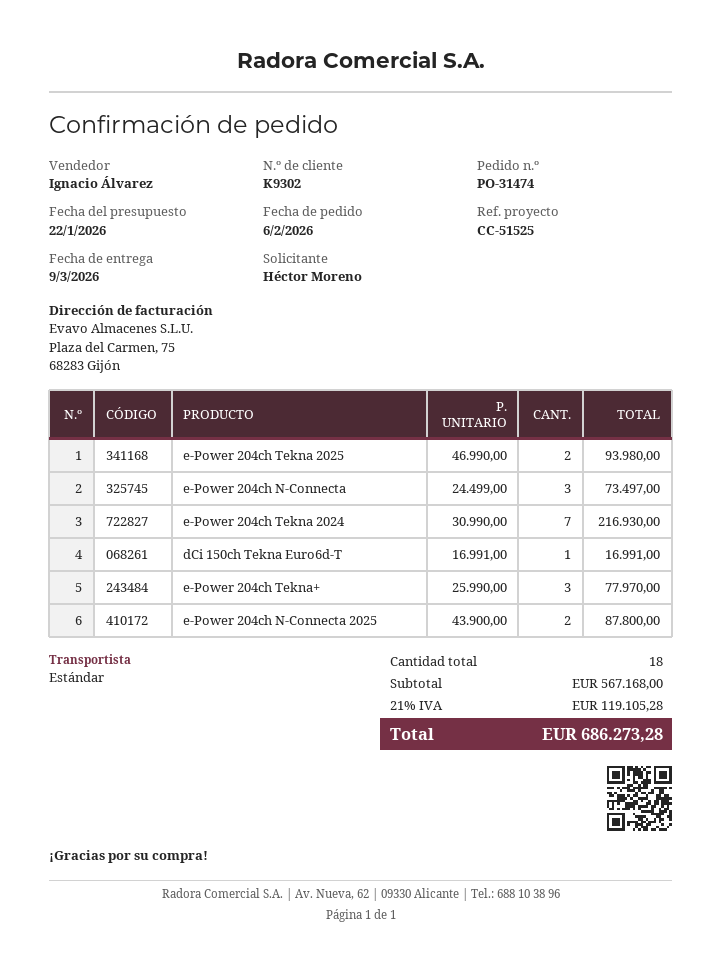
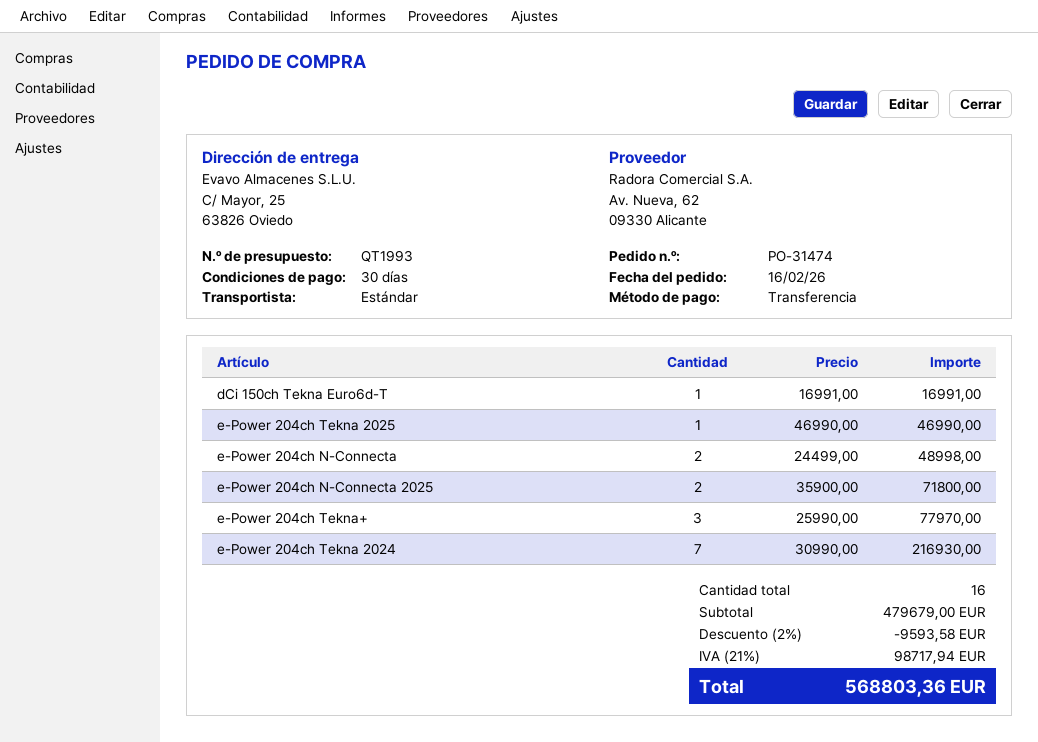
order date: 2026-02-06 -> 2026-02-16
e-Power 204ch Tekna 2025: 2 x 46990.00 = 93980.00 -> 1 x 46990.00 = 46990.00
e-Power 204ch N-Connecta: 3 x 24499.00 = 73497.00 -> 2 x 24499.00 = 48998.00
e-Power 204ch N-Connecta 2025: 2 x 43900.00 = 87800.00 -> 2 x 35900.00 = 71800.00
total quantity: 18 -> 16
subtotal: 567168.00 -> 479679.00
discount: none -> 2% = 9593.58
tax: 21% = 119105.28 -> 21% = 98717.94
total: 686273.28 -> 568803.36

